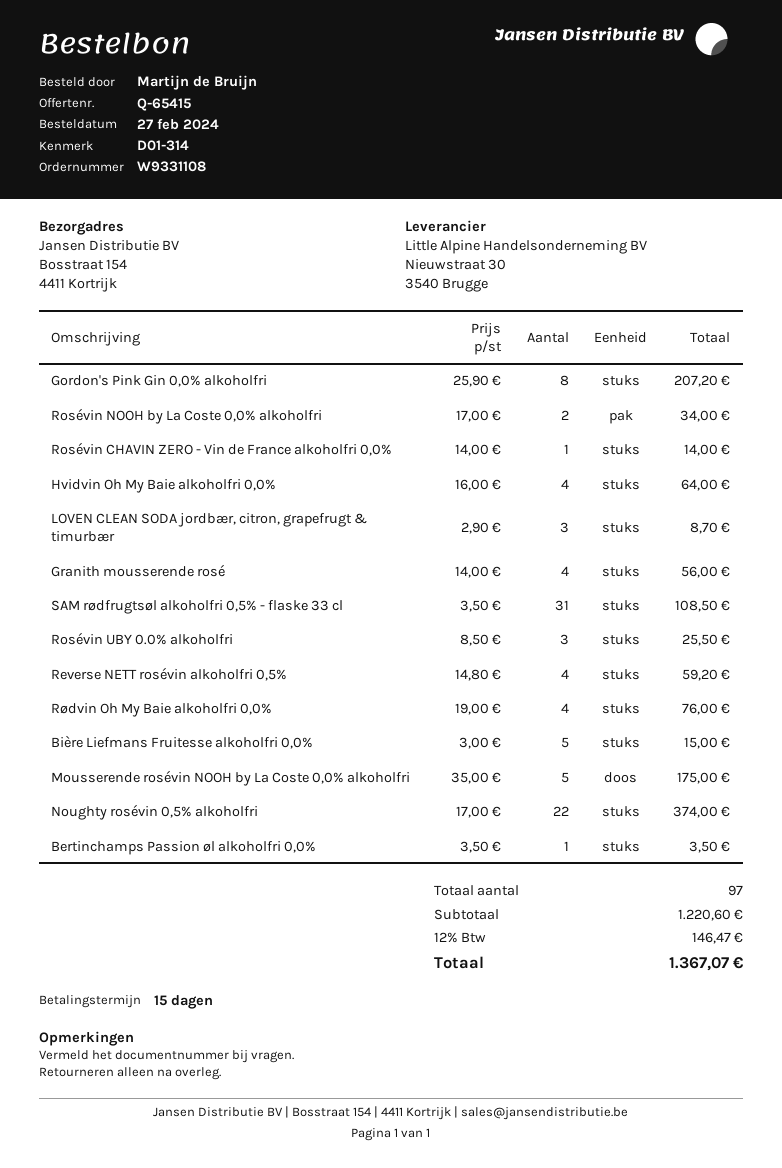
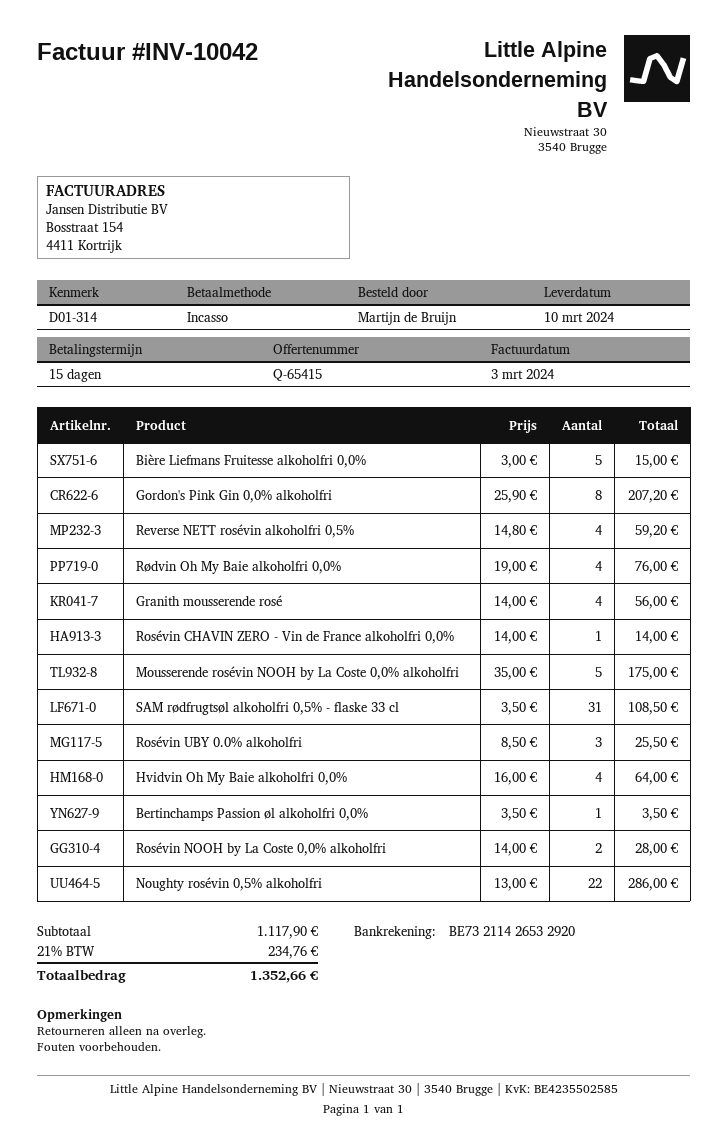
Rosévin NOOH by La Coste 0,0% alkoholfri: 2 x 17.00 = 34.00 -> 2 x 14.00 = 28.00
LOVEN CLEAN SODA jordbær, citron, grapefrugt & timurbær: 3 x 2.90 = 8.70 -> none
Noughty rosévin 0,5% alkoholfri: 22 x 17.00 = 374.00 -> 22 x 13.00 = 286.00
subtotal: 1220.60 -> 1117.90
tax: 12% = 146.47 -> 21% = 234.76
total: 1367.07 -> 1352.66

